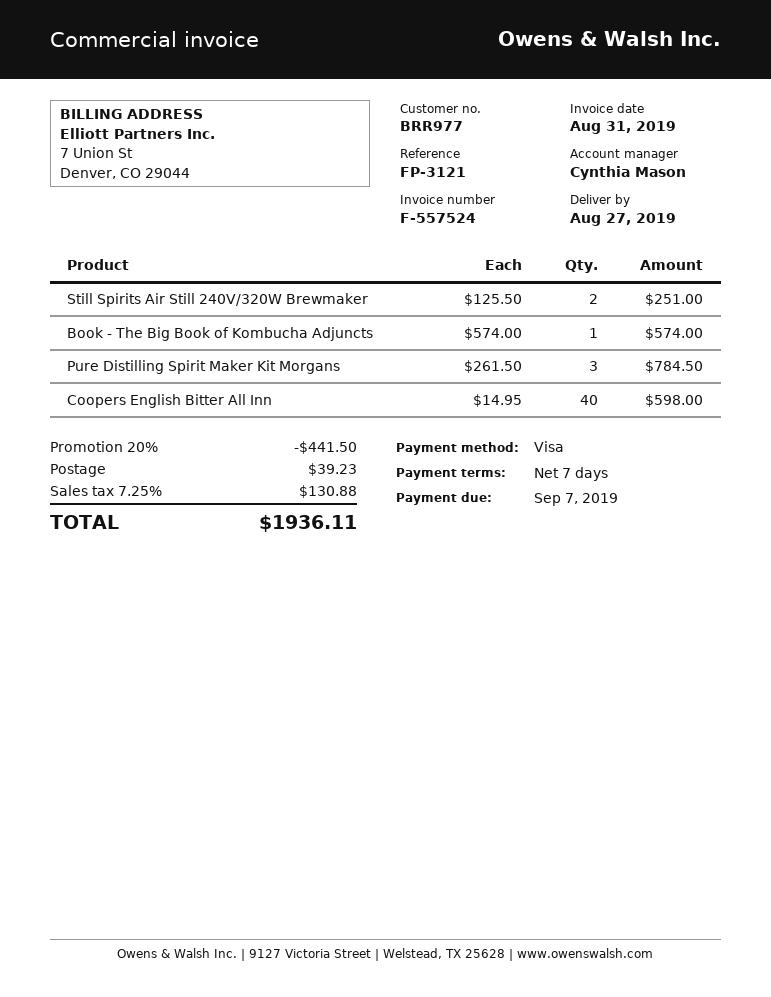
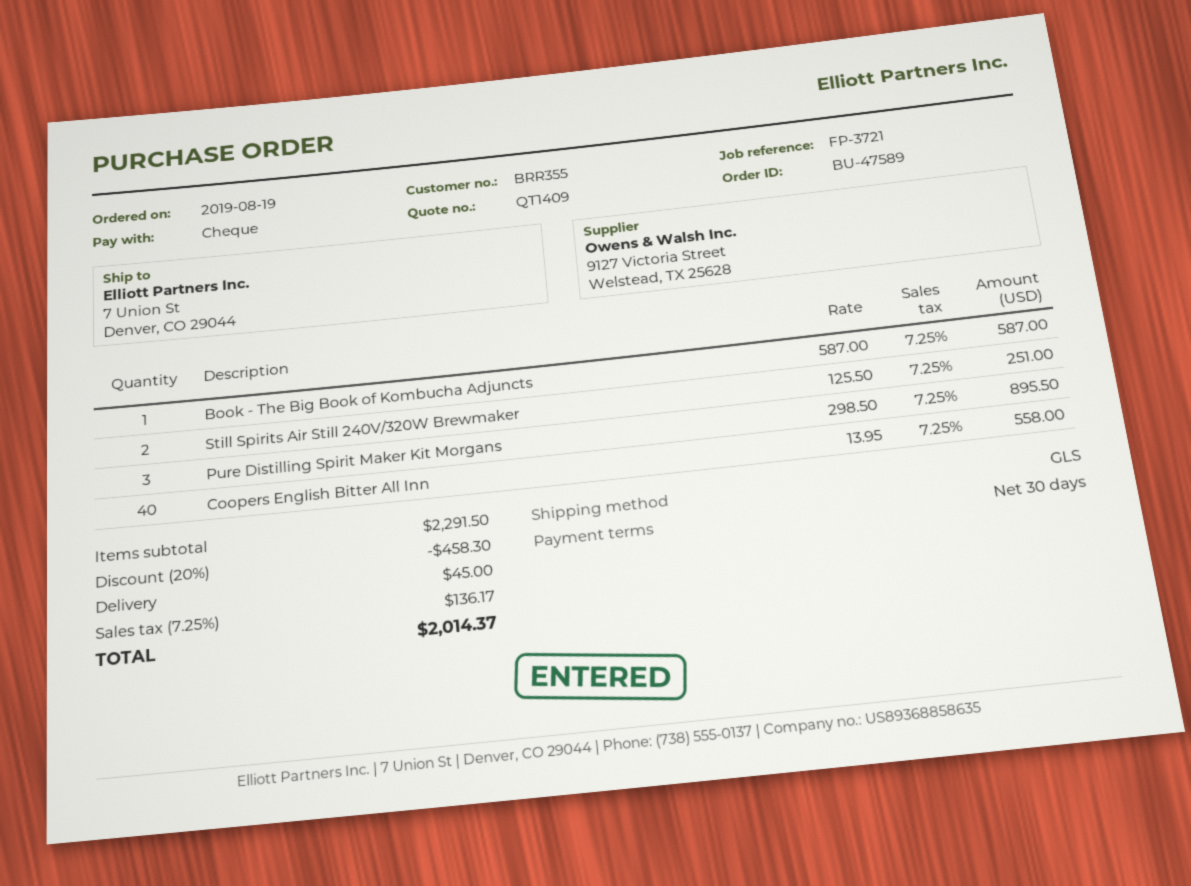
payment terms: 7 days -> 30 days
customer number: BRR977 -> BRR355
reference: FP-3121 -> FP-3721
payment method: Visa -> cheque
Book - The Big Book of Kombucha Adjuncts: 1 x 574.00 = 574.00 -> 1 x 587.00 = 587.00
Pure Distilling Spirit Maker Kit Morgans: 3 x 261.50 = 784.50 -> 3 x 298.50 = 895.50
Coopers English Bitter All Inn: 40 x 14.95 = 598.00 -> 40 x 13.95 = 558.00
discount: 20% = 441.50 -> 20% = 458.30
shipping: 39.23 -> 45.00
tax: 7.25% = 130.88 -> 7.25% = 136.17
total: 1936.11 -> 2014.37

